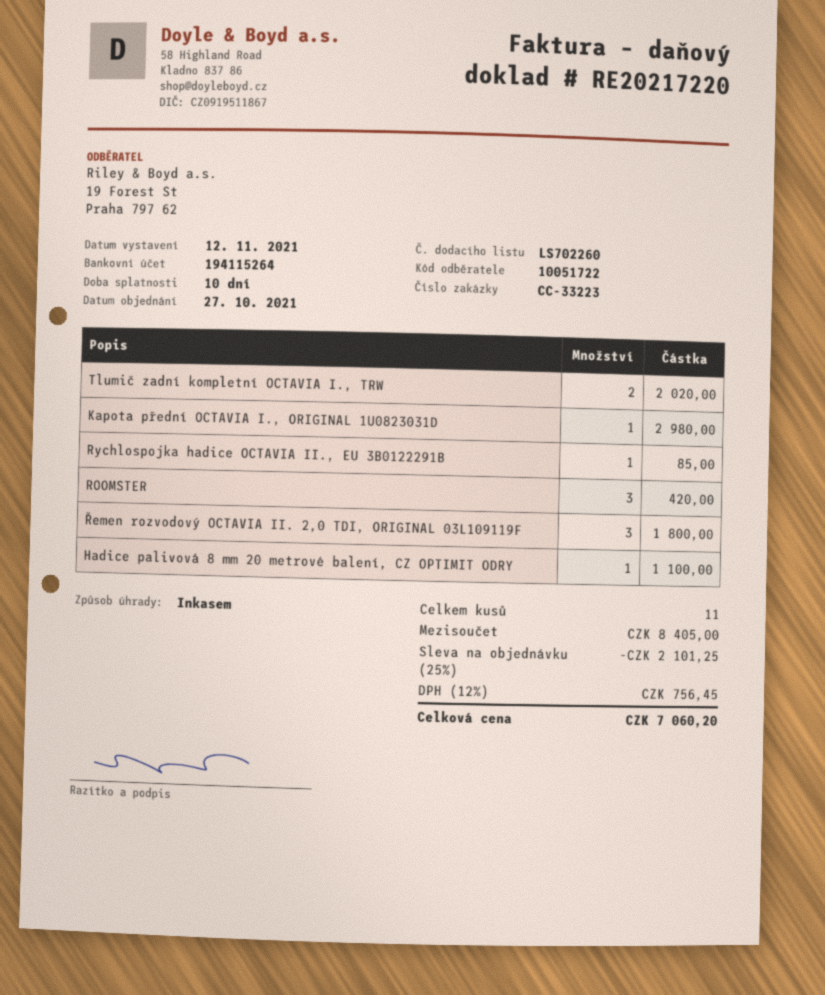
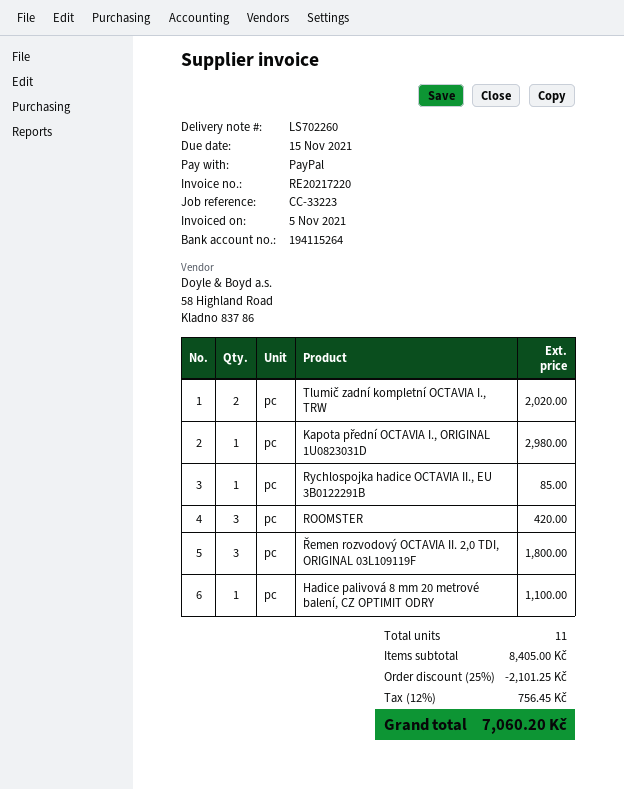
invoice date: 2021-11-12 -> 2021-11-05
payment method: direct debit -> PayPal

